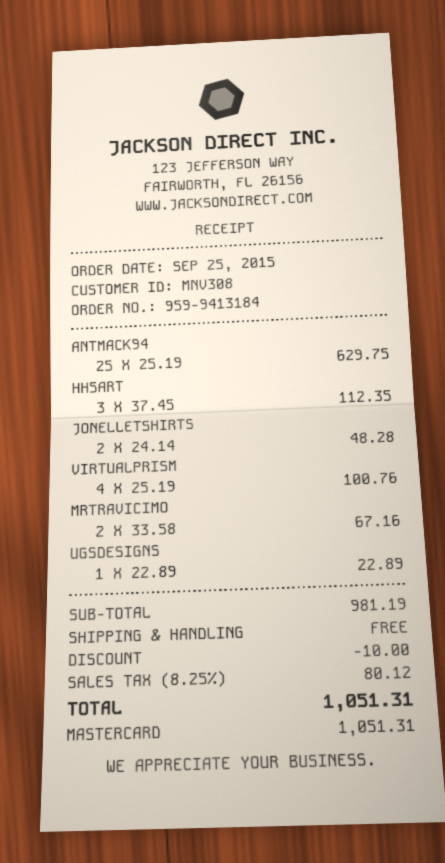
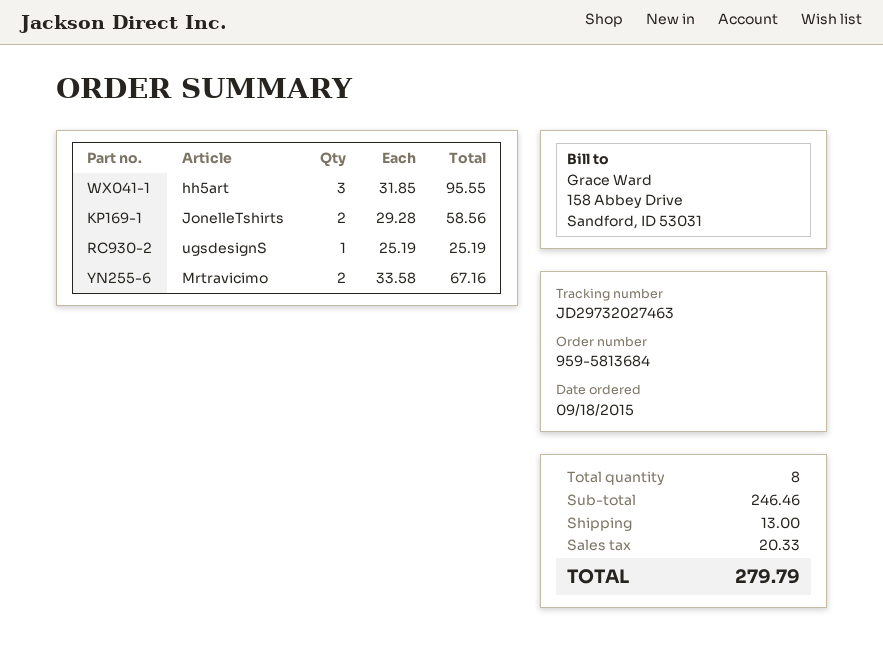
order number: 959-9413184 -> 959-5813684
order date: 2015-09-25 -> 2015-09-18
ANTMACK94: 25 x 25.19 = 629.75 -> none
HH5ART: 3 x 37.45 = 112.35 -> 3 x 31.85 = 95.55
JONELLETSHIRTS: 2 x 24.14 = 48.28 -> 2 x 29.28 = 58.56
VIRTUALPRISM: 4 x 25.19 = 100.76 -> none
UGSDESIGNS: 1 x 22.89 = 22.89 -> 1 x 25.19 = 25.19
subtotal: 981.19 -> 246.46
discount: 10.00 -> none
shipping: 0.00 -> 13.00
tax: 80.12 -> 20.33
total: 1051.31 -> 279.79

